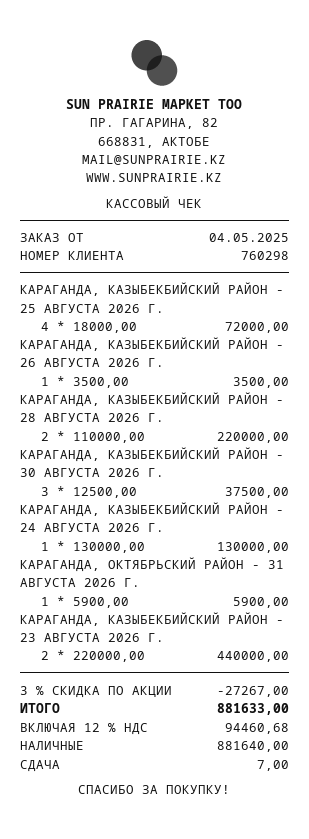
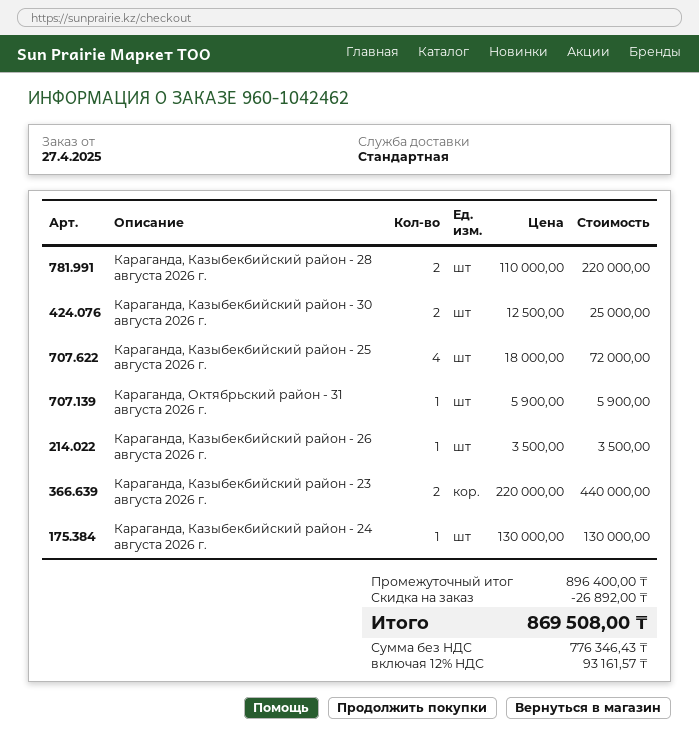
order date: 2025-05-04 -> 2025-04-27
КАРАГАНДА, КАЗЫБЕКБИЙСКИЙ РАЙОН - 30 АВГУСТА 2026 Г.: 3 x 12500.00 = 37500.00 -> 2 x 12500.00 = 25000.00
discount: 27267.00 -> 26892.00
tax: 12% = 94460.68 -> 12% = 93161.57
total: 881633.00 -> 869508.00

